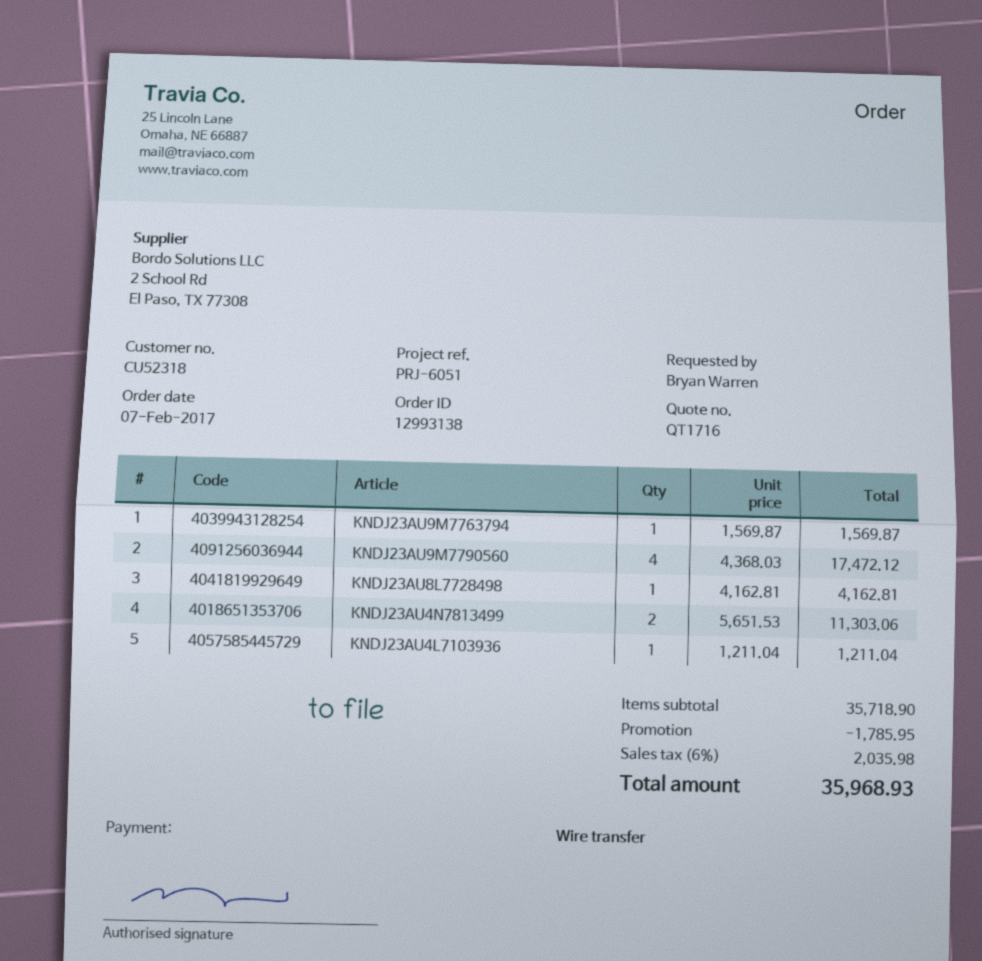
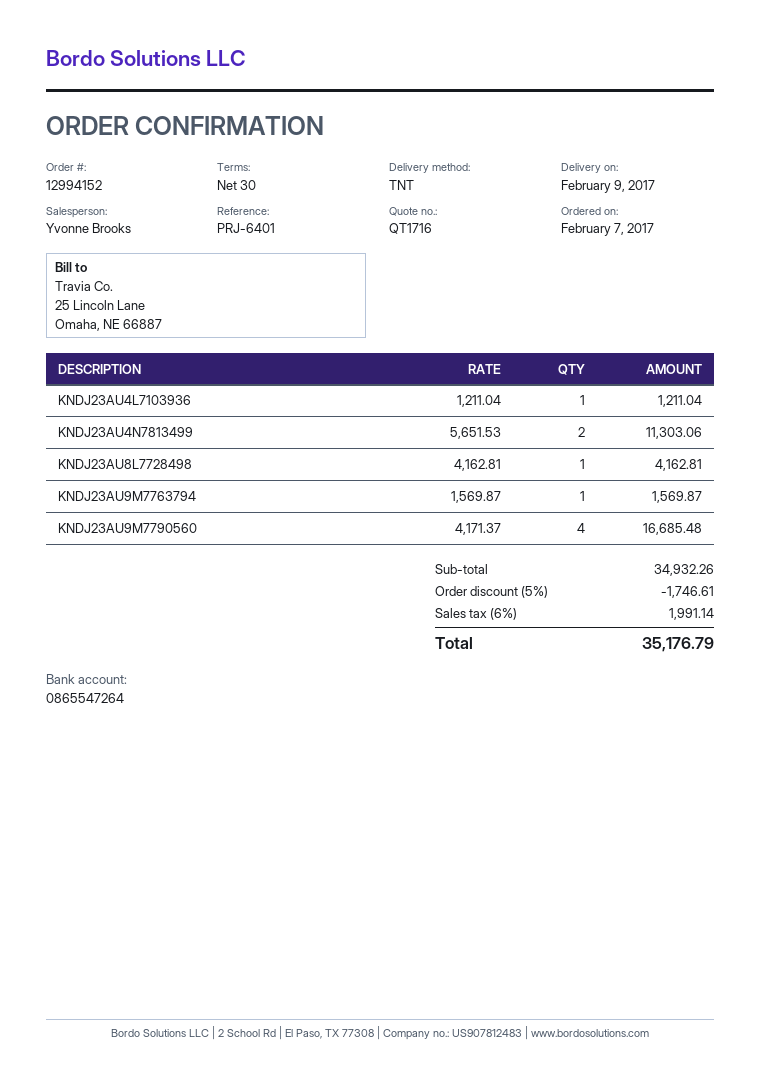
order number: 12993138 -> 12994152
reference: PRJ-6051 -> PRJ-6401
KNDJ23AU9M7790560: 4 x 4368.03 = 17472.12 -> 4 x 4171.37 = 16685.48
subtotal: 35718.90 -> 34932.26
discount: 1785.95 -> 1746.61
tax: 6% = 2035.98 -> 6% = 1991.14
total: 35968.93 -> 35176.79

